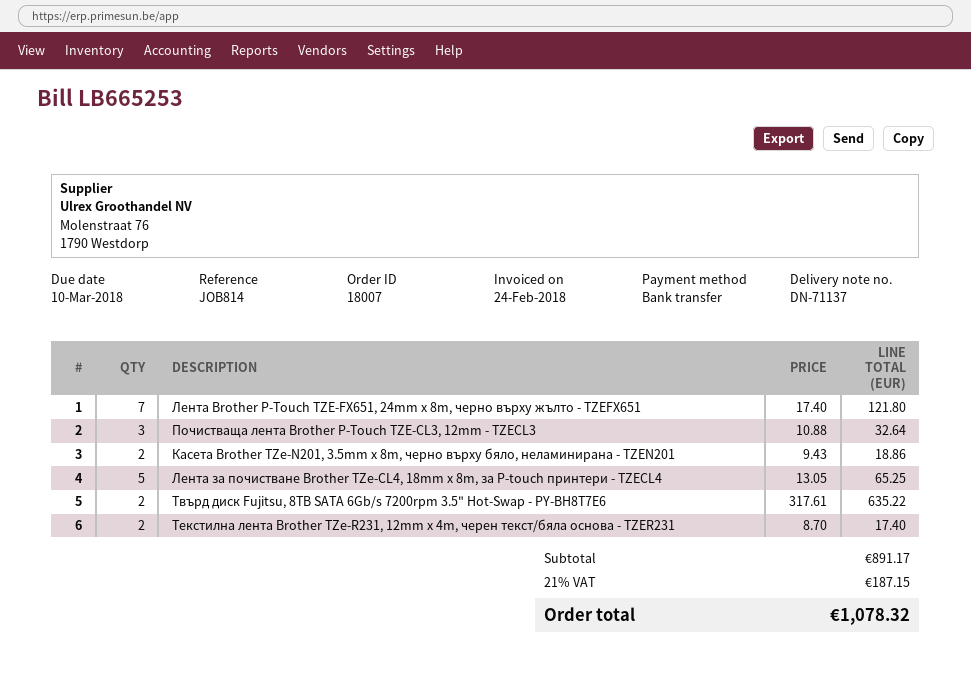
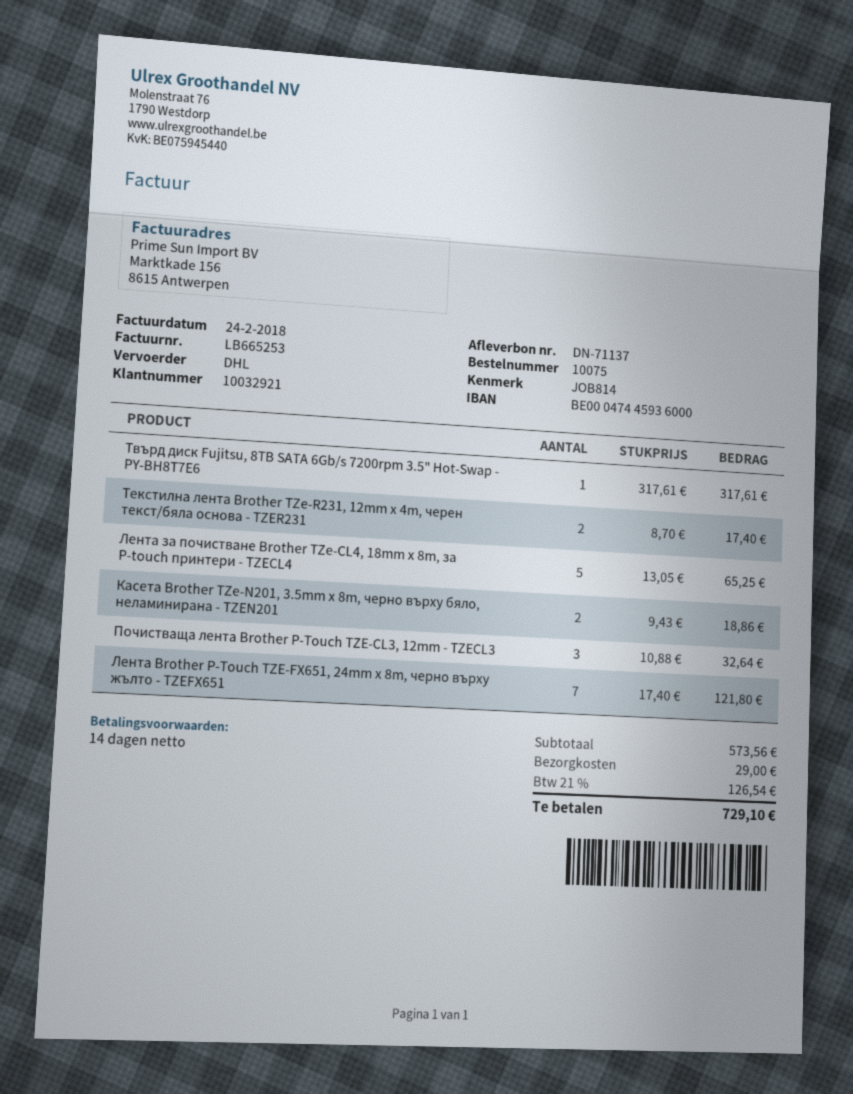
order number: 18007 -> 10075
Твърд диск Fujitsu, 8TB SATA 6Gb/s 7200rpm 3.5" Hot-Swap - PY-BH8T7E6: 2 x 317.61 = 635.22 -> 1 x 317.61 = 317.61
subtotal: 891.17 -> 573.56
shipping: none -> 29.00
tax: 21% = 187.15 -> 21% = 126.54
total: 1078.32 -> 729.10

